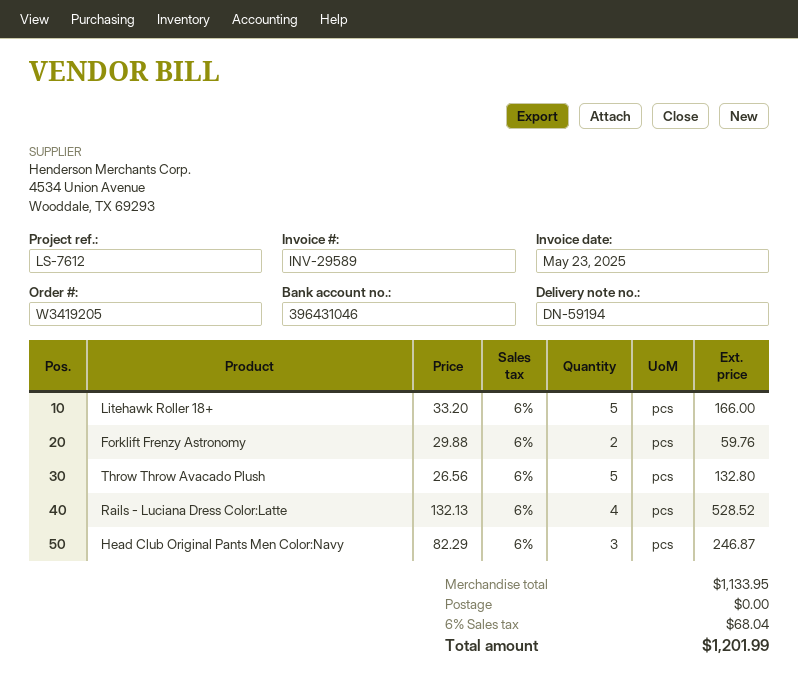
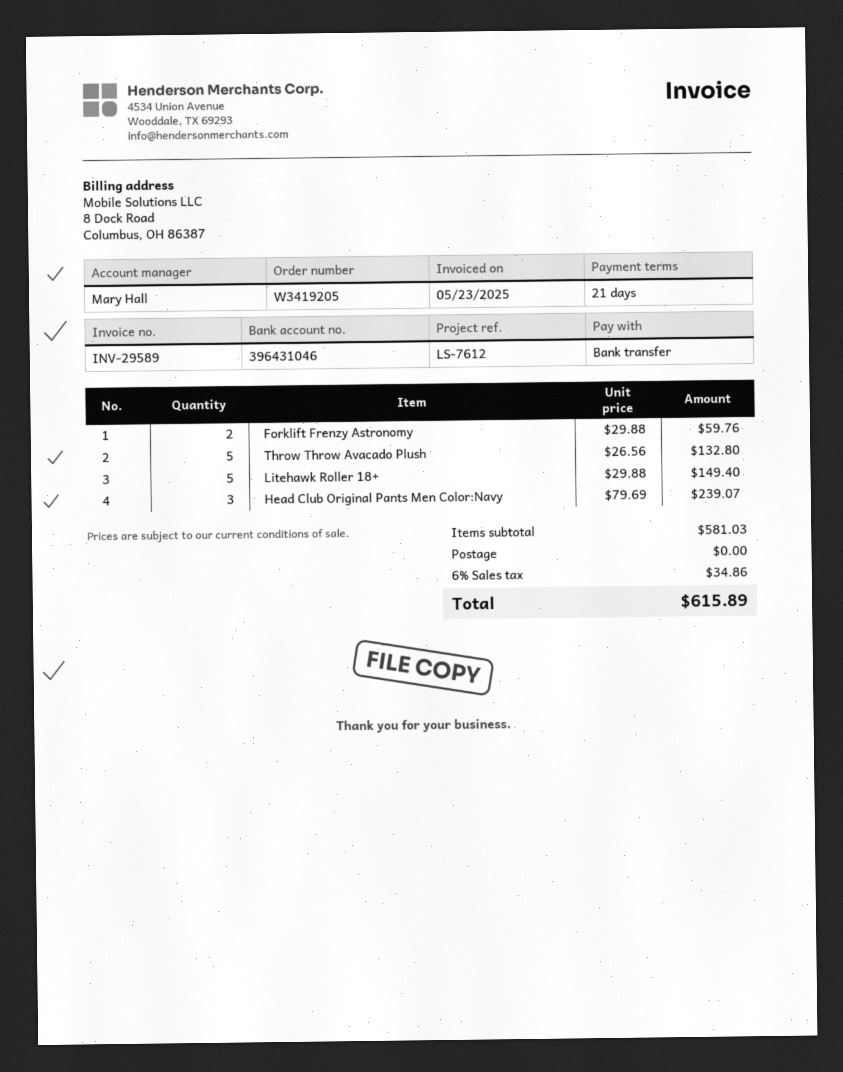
Litehawk Roller 18+: 5 x 33.20 = 166.00 -> 5 x 29.88 = 149.40
Rails - Luciana Dress Color:Latte: 4 x 132.13 = 528.52 -> none
Head Club Original Pants Men Color:Navy: 3 x 82.29 = 246.87 -> 3 x 79.69 = 239.07
subtotal: 1133.95 -> 581.03
tax: 6% = 68.04 -> 6% = 34.86
total: 1201.99 -> 615.89

